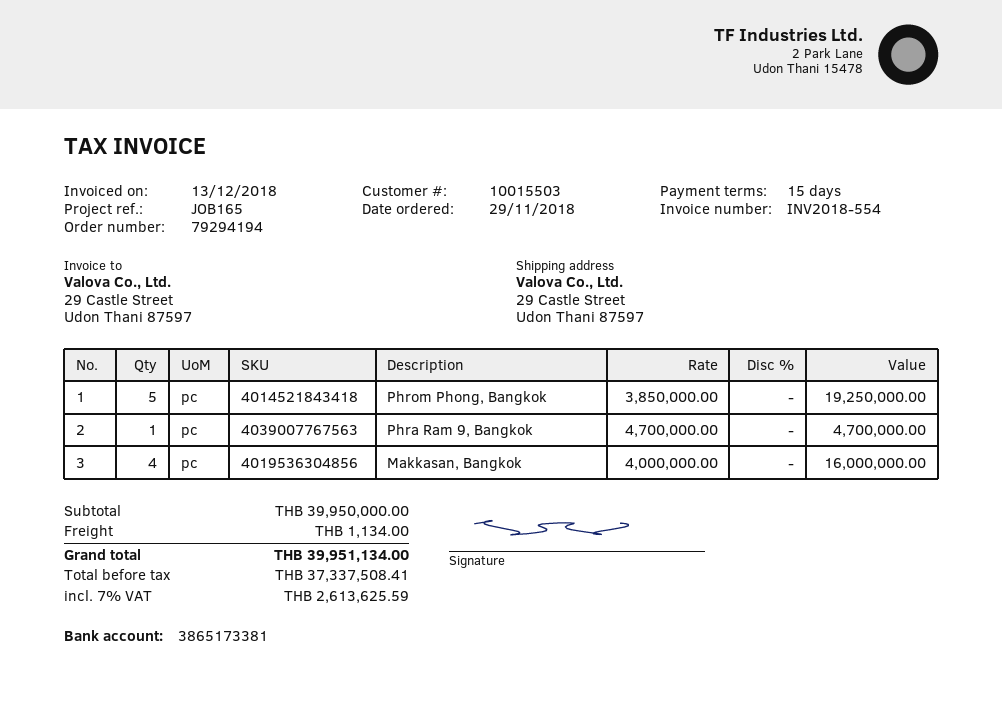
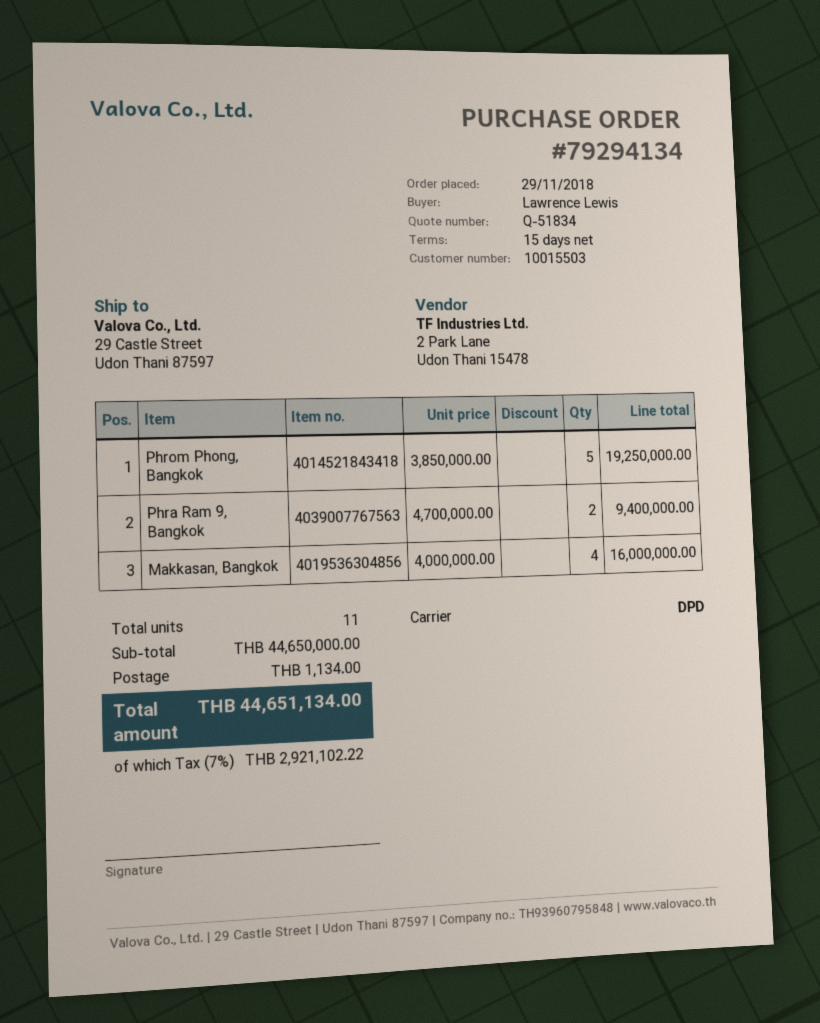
order number: 79294194 -> 79294134
Phra Ram 9, Bangkok: 1 x 4700000.00 = 4700000.00 -> 2 x 4700000.00 = 9400000.00
subtotal: 39950000.00 -> 44650000.00
tax: 7% = 2613625.59 -> 7% = 2921102.22
total: 39951134.00 -> 44651134.00

